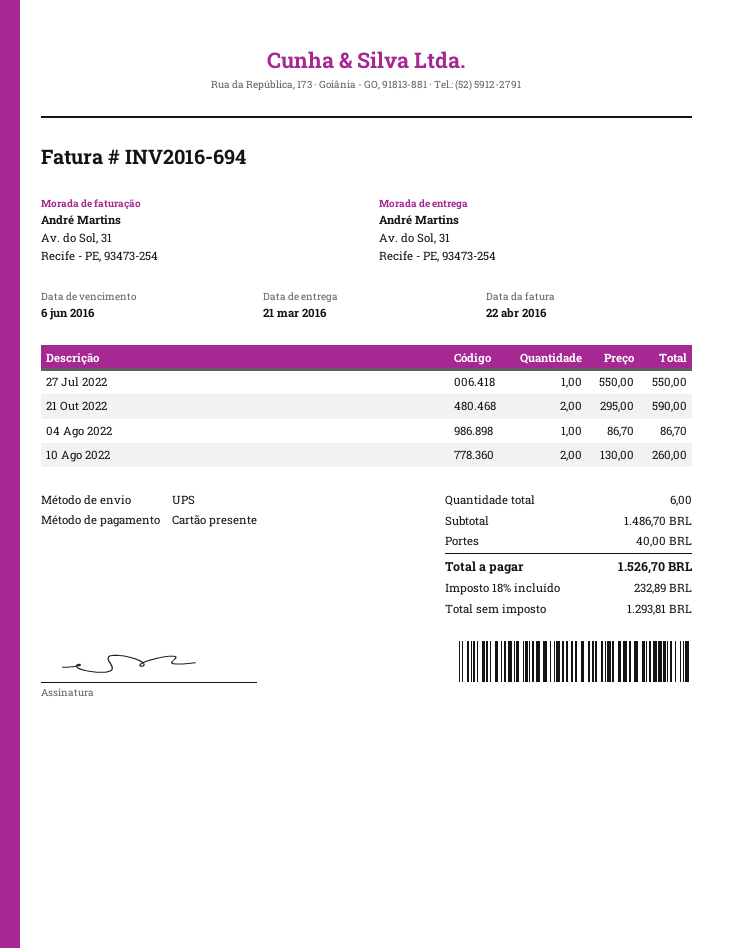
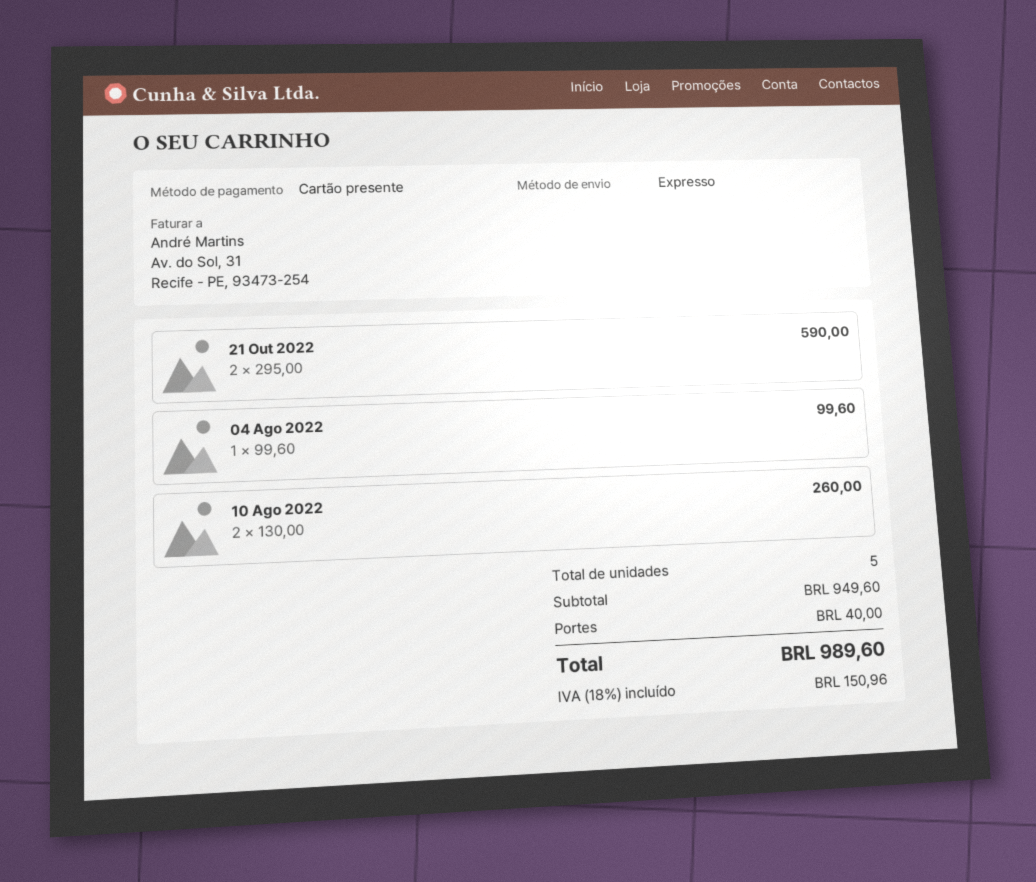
shipping method: UPS -> express
27 Jul 2022: 1 x 550.00 = 550.00 -> none
04 Ago 2022: 1 x 86.70 = 86.70 -> 1 x 99.60 = 99.60
total quantity: 6 -> 5
subtotal: 1486.70 -> 949.60
tax: 18% = 232.89 -> 18% = 150.96
total: 1526.70 -> 989.60

